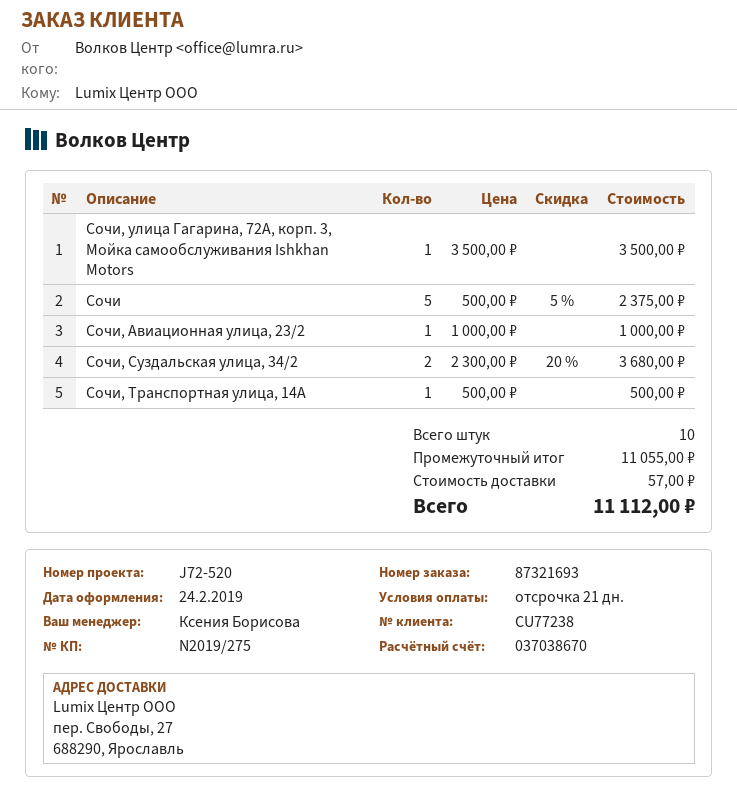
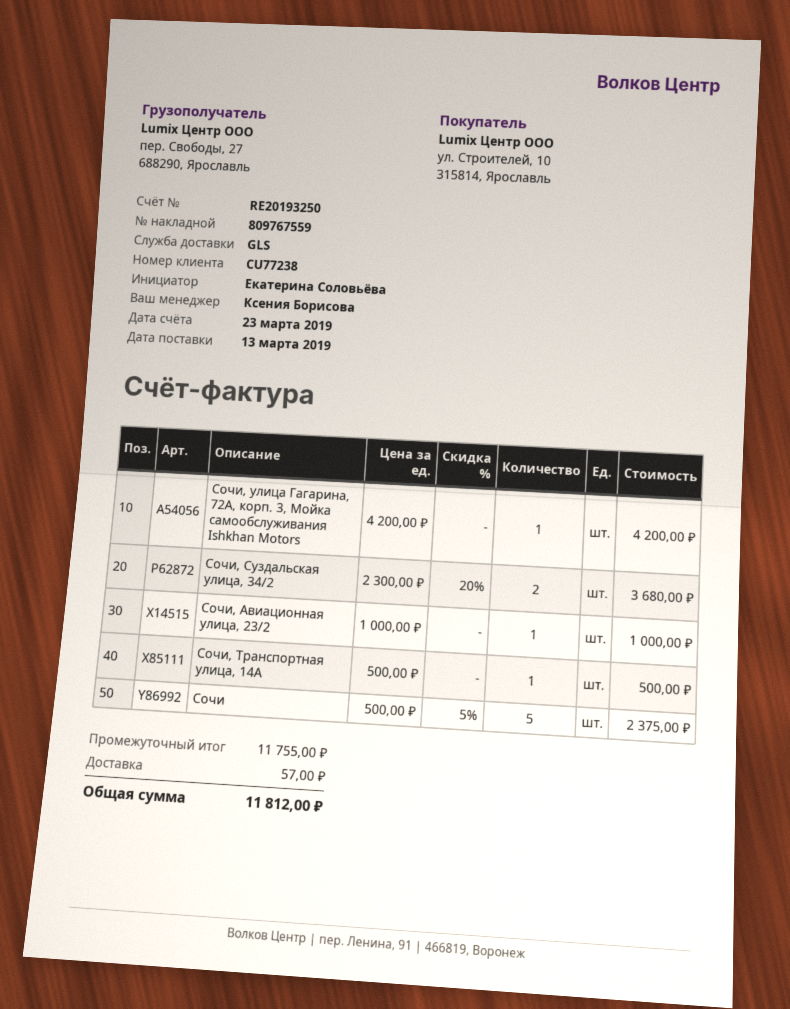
Сочи, улица Гагарина, 72А, корп. 3, Мойка самообслуживания Ishkhan Motors: 1 x 3500.00 = 3500.00 -> 1 x 4200.00 = 4200.00
subtotal: 11055.00 -> 11755.00
total: 11112.00 -> 11812.00

